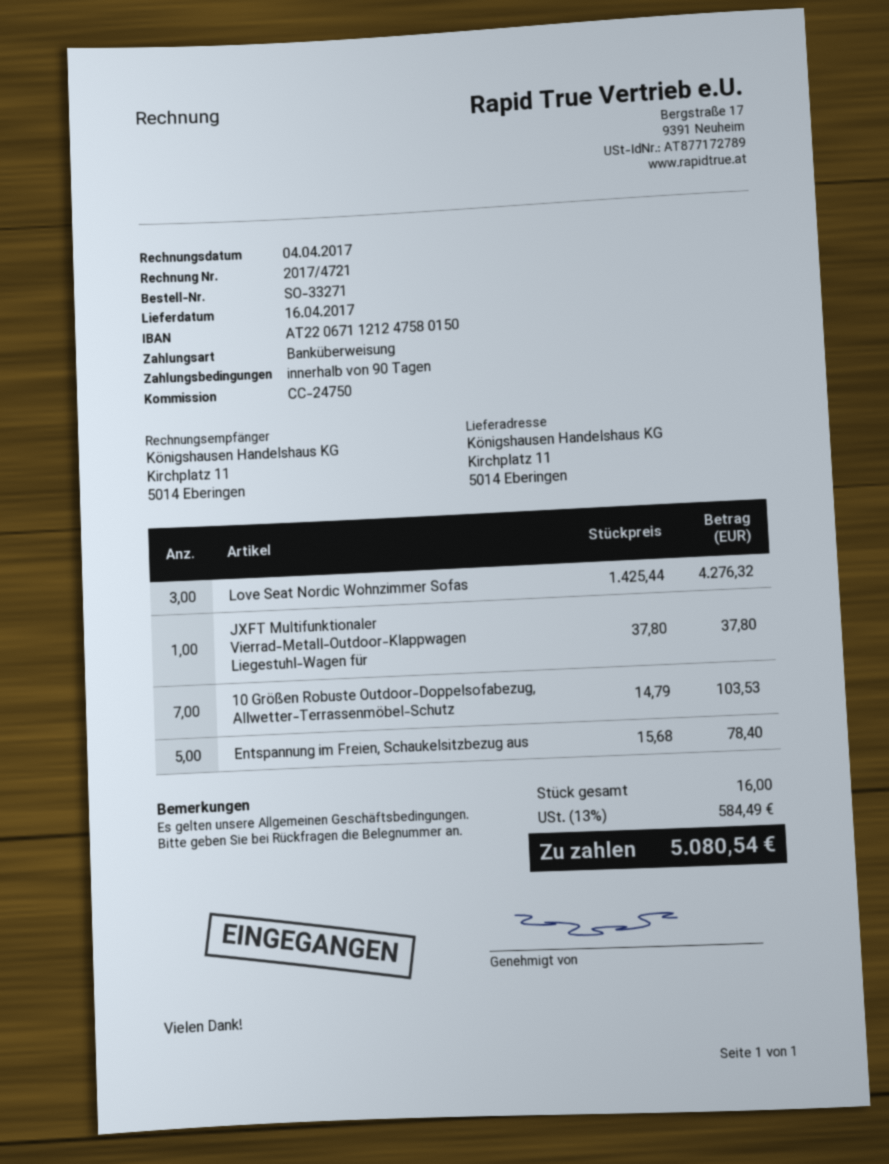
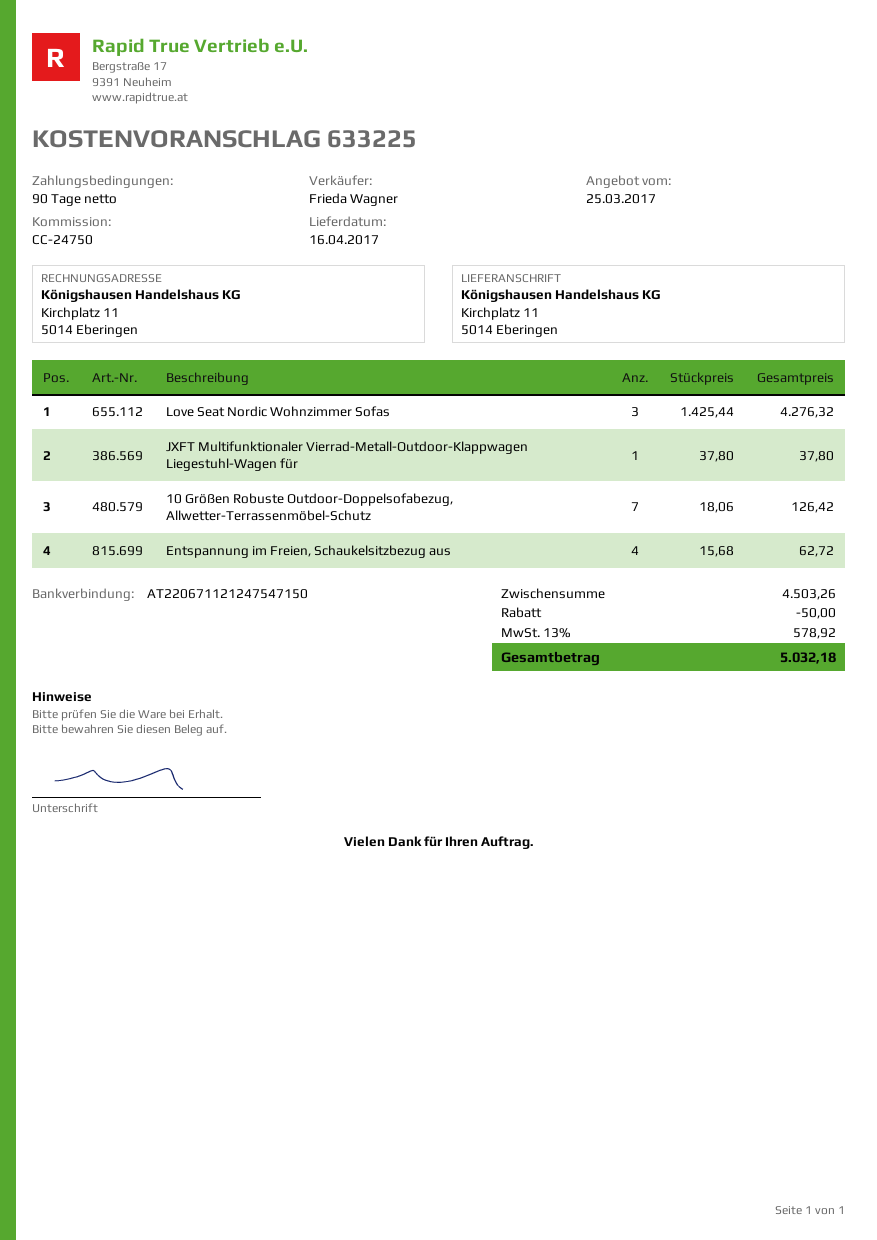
bank account: AT220671121247580150 -> AT220671121247547150
10 Größen Robuste Outdoor-Doppelsofabezug, Allwetter-Terrassenmöbel-Schutz: 7 x 14.79 = 103.53 -> 7 x 18.06 = 126.42
Entspannung im Freien, Schaukelsitzbezug aus: 5 x 15.68 = 78.40 -> 4 x 15.68 = 62.72
discount: none -> 50.00
tax: 13% = 584.49 -> 13% = 578.92
total: 5080.54 -> 5032.18

